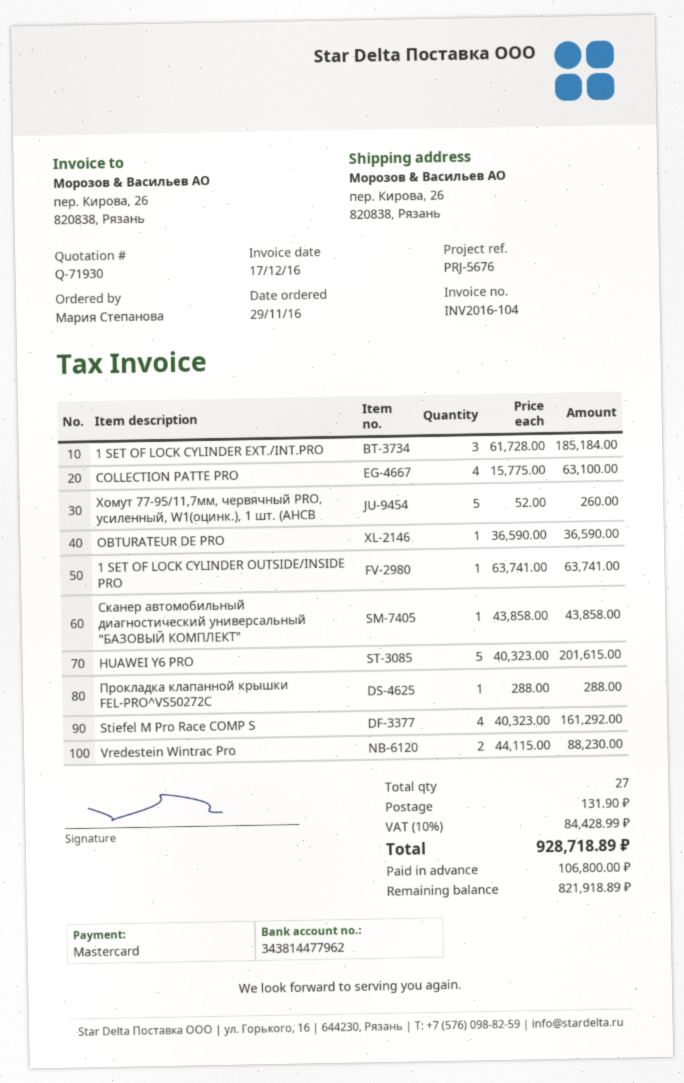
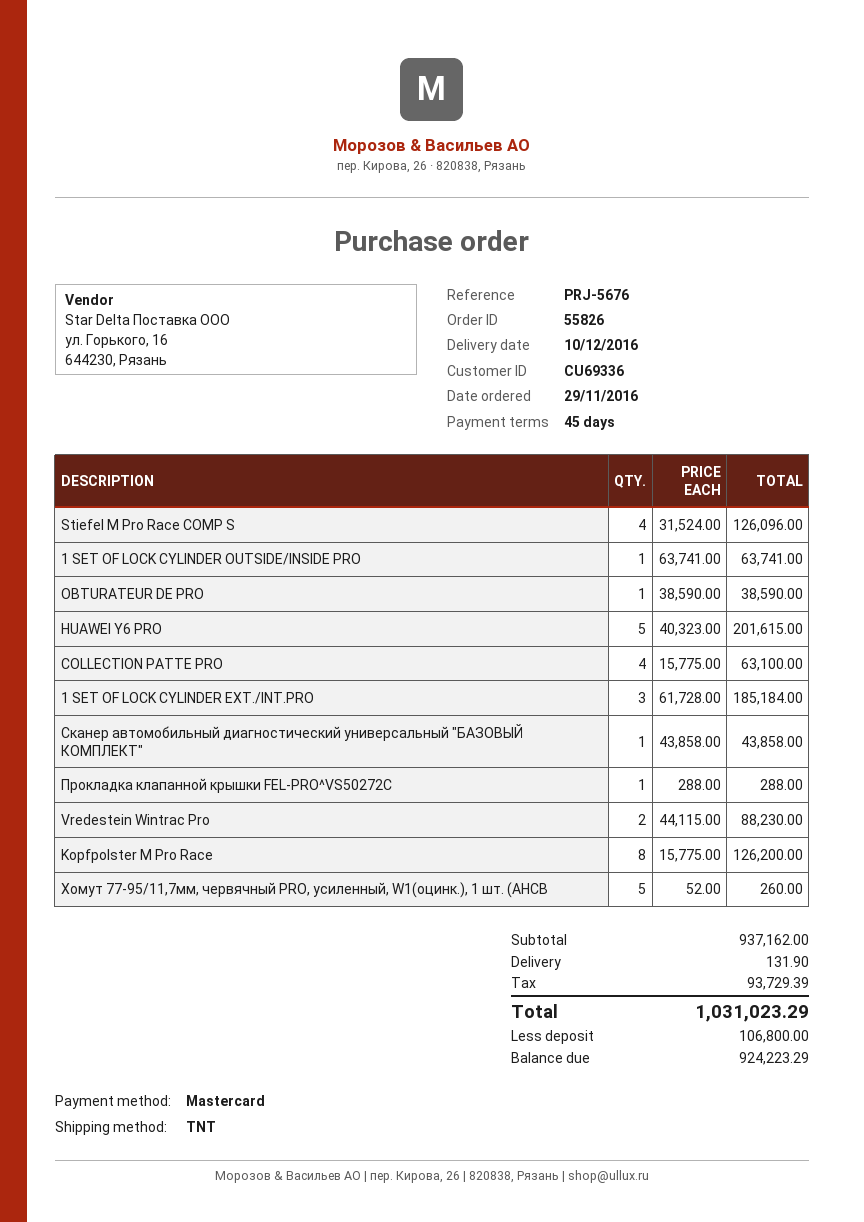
OBTURATEUR DE PRO: 1 x 36590.00 = 36590.00 -> 1 x 38590.00 = 38590.00
Stiefel M Pro Race COMP S: 4 x 40323.00 = 161292.00 -> 4 x 31524.00 = 126096.00
Kopfpolster M Pro Race: none -> 8 x 15775.00 = 126200.00
tax: 84428.99 -> 93729.39
total: 928718.89 -> 1031023.29
balance: 821918.89 -> 924223.29

